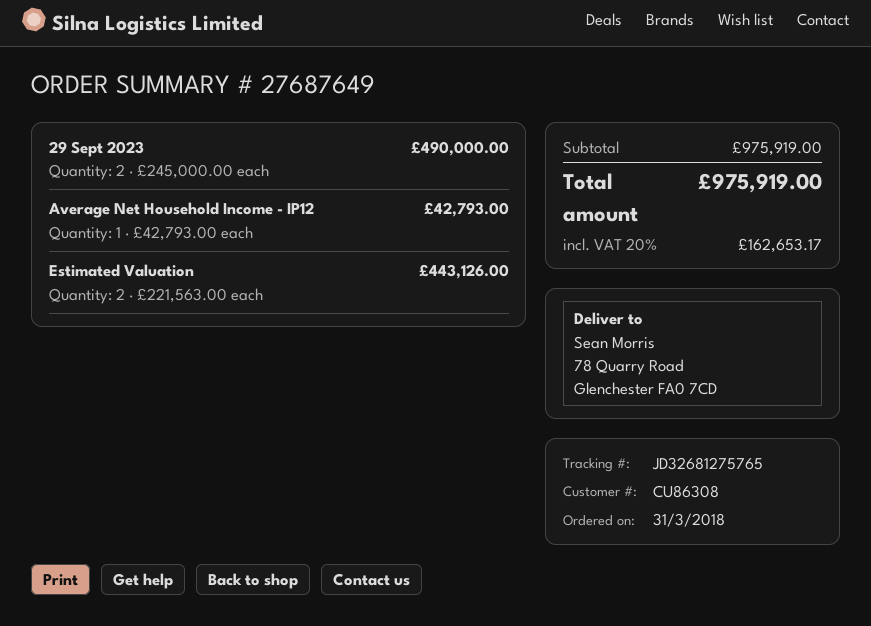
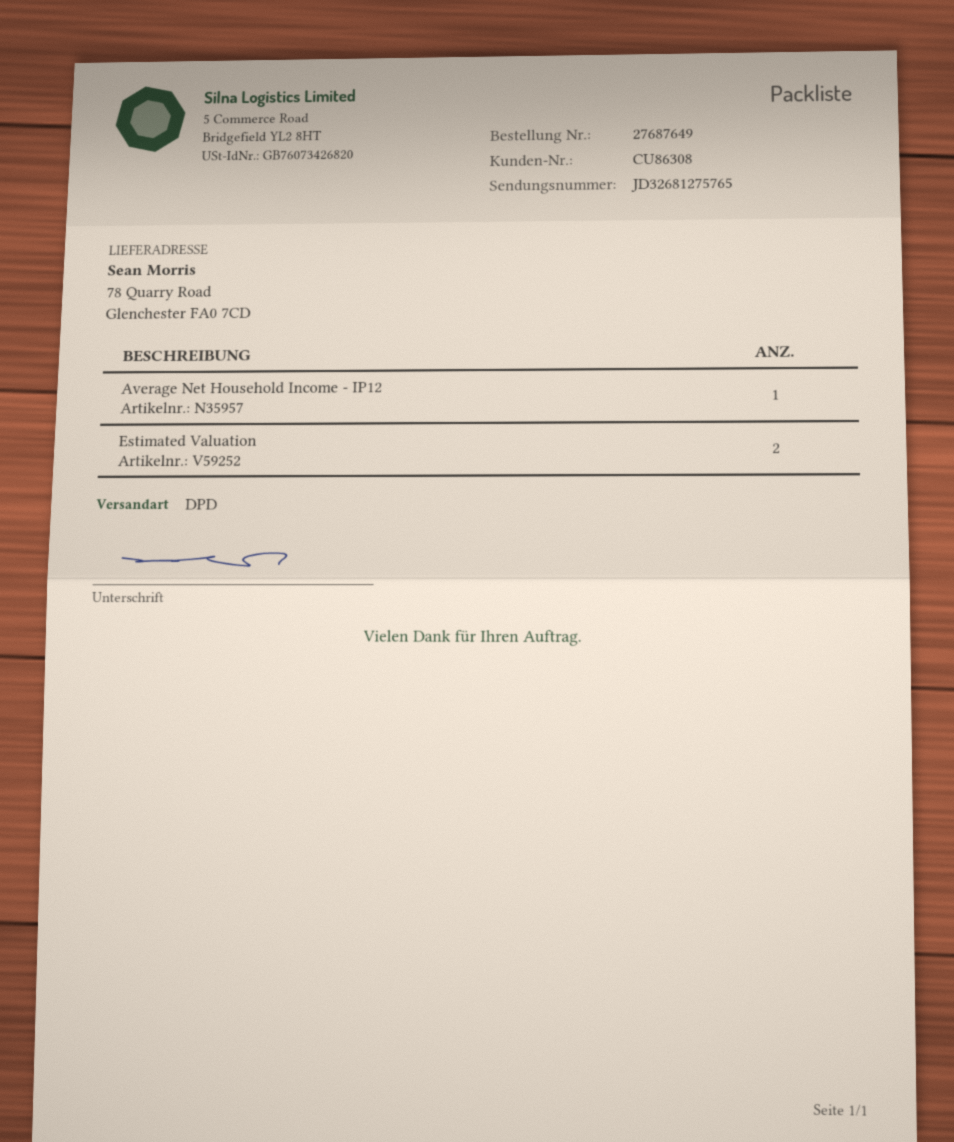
29 Sept 2023: 2 -> none

